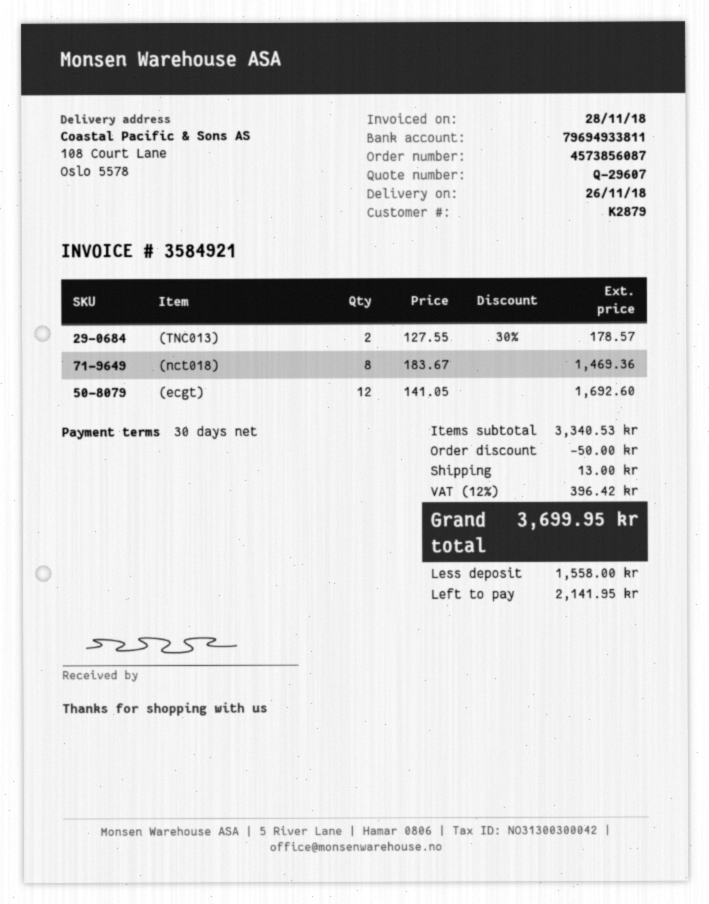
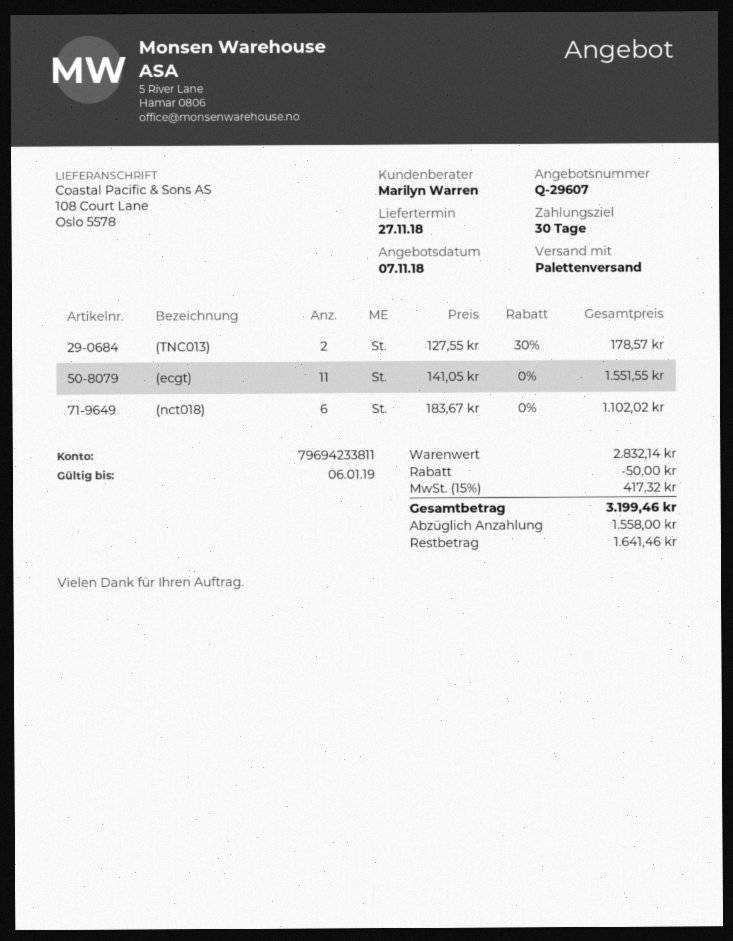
delivery date: 2018-11-26 -> 2018-11-27
bank account: 79694933811 -> 79694233811
(nct018): 8 x 183.67 = 1469.36 -> 6 x 183.67 = 1102.02
(ecgt): 12 x 141.05 = 1692.60 -> 11 x 141.05 = 1551.55
subtotal: 3340.53 -> 2832.14
shipping: 13.00 -> none
tax: 12% = 396.42 -> 15% = 417.32
total: 3699.95 -> 3199.46
balance: 2141.95 -> 1641.46

